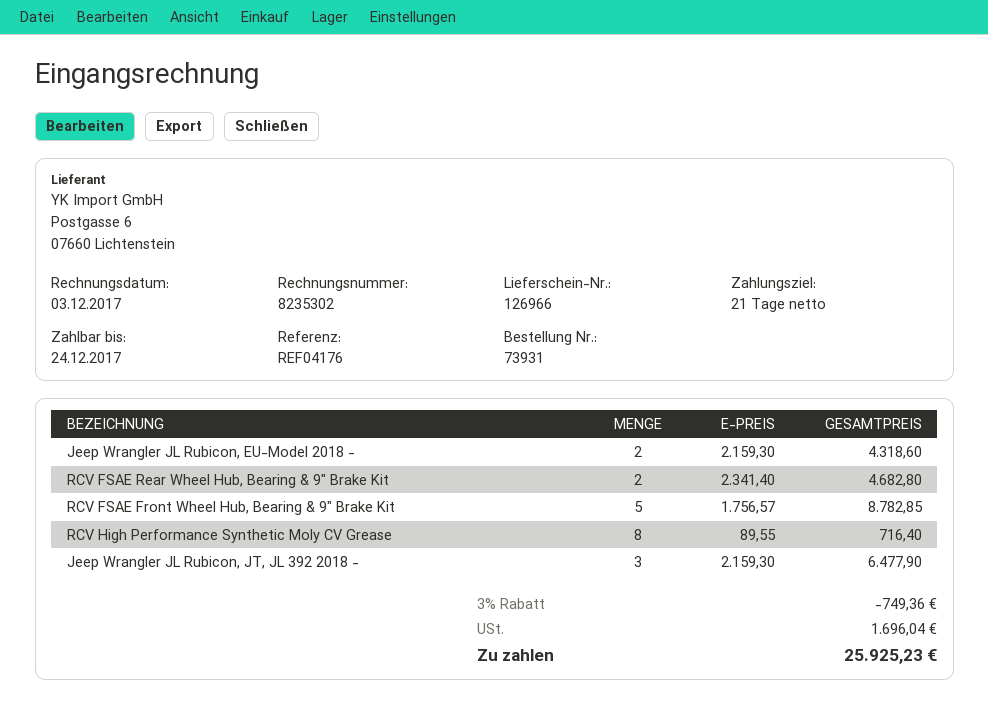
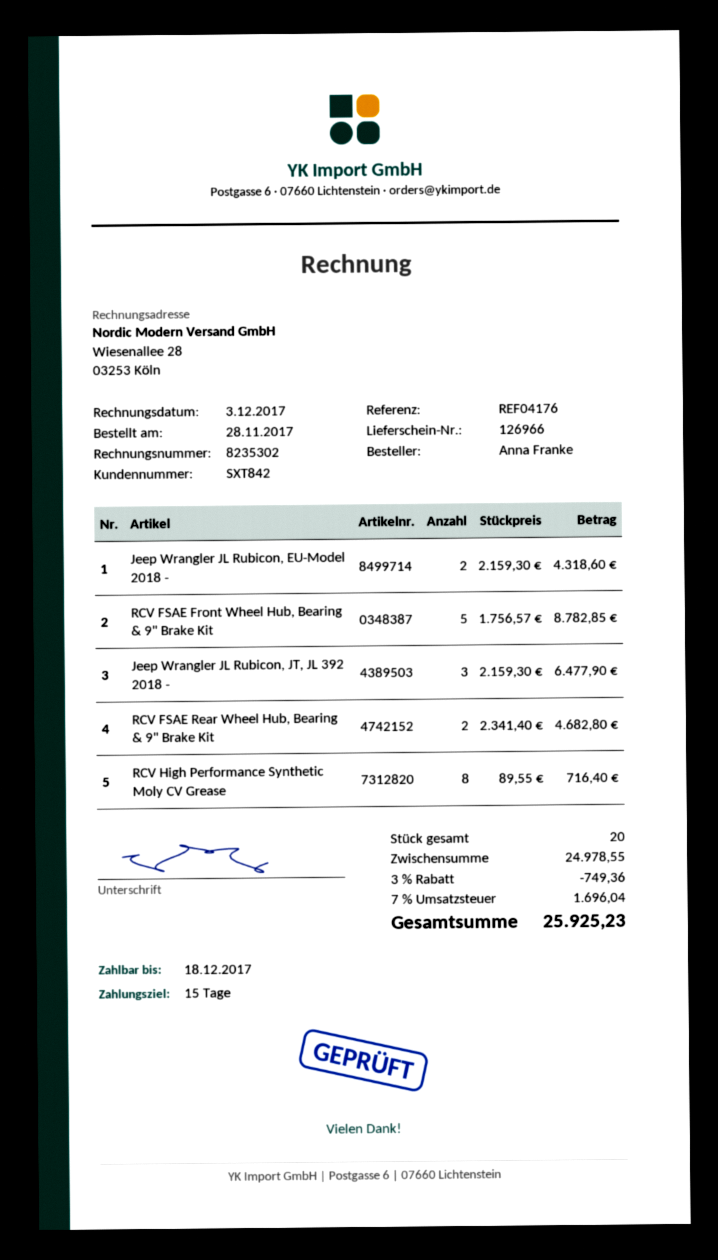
payment terms: 21 days -> 15 days
due date: 2017-12-24 -> 2017-12-18

